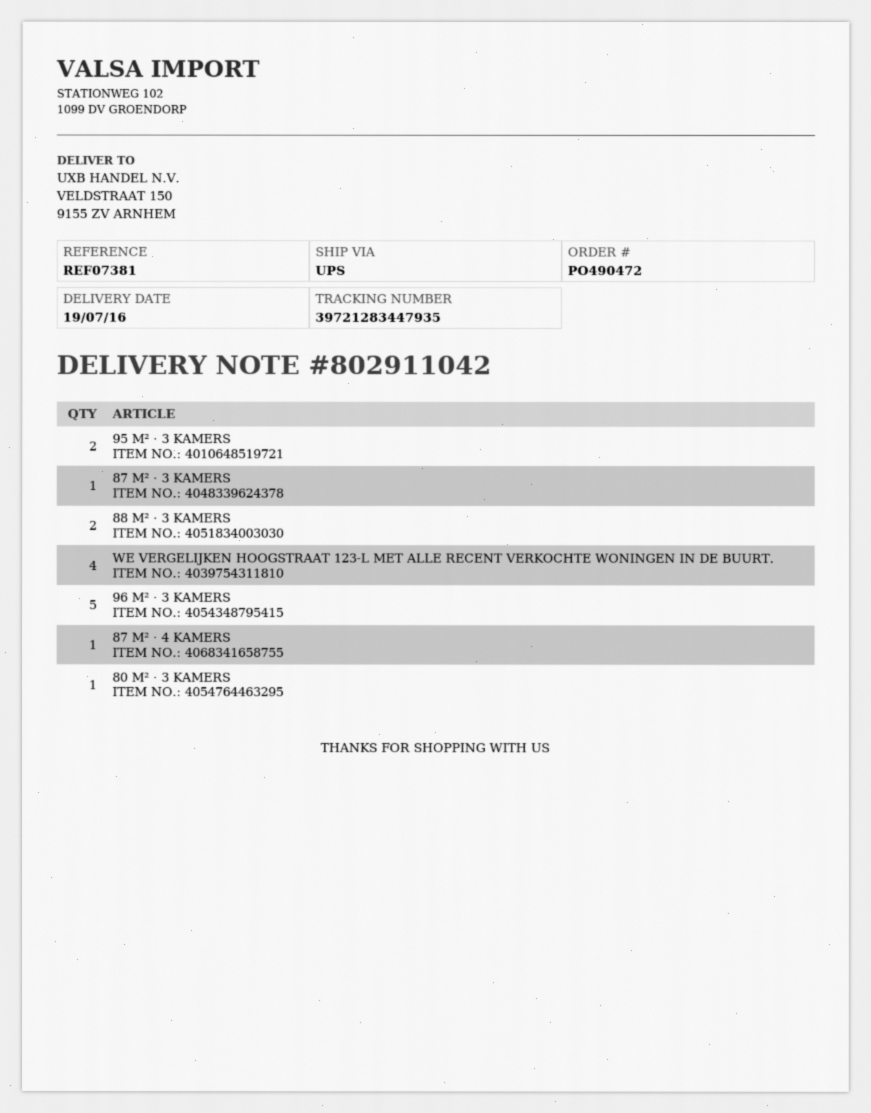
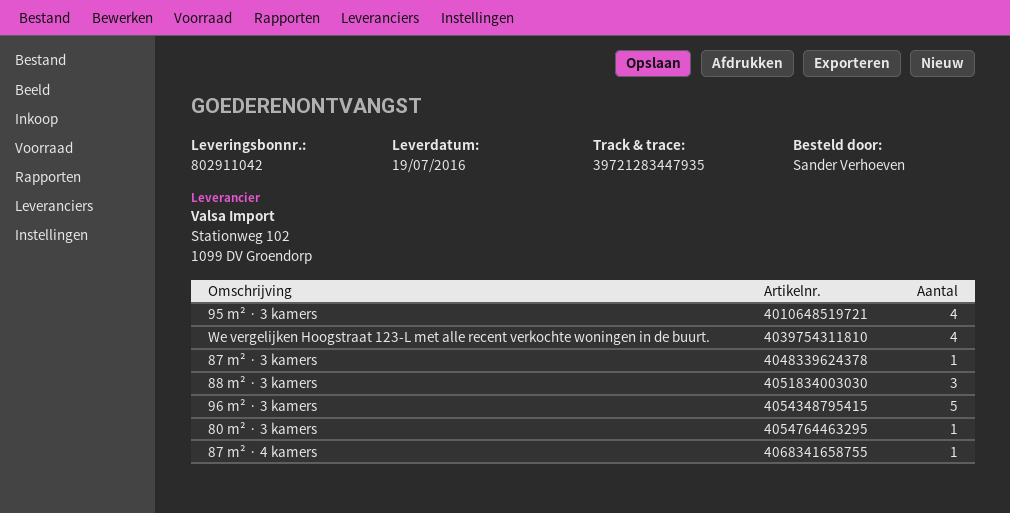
95 M² · 3 KAMERS: 2 -> 4
88 M² · 3 KAMERS: 2 -> 3

